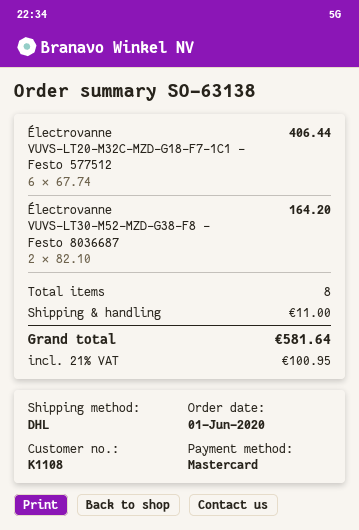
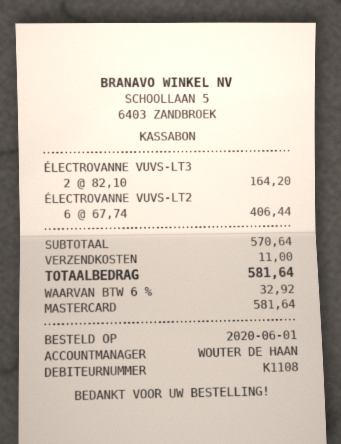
tax: 21% = 100.95 -> 6% = 32.92

